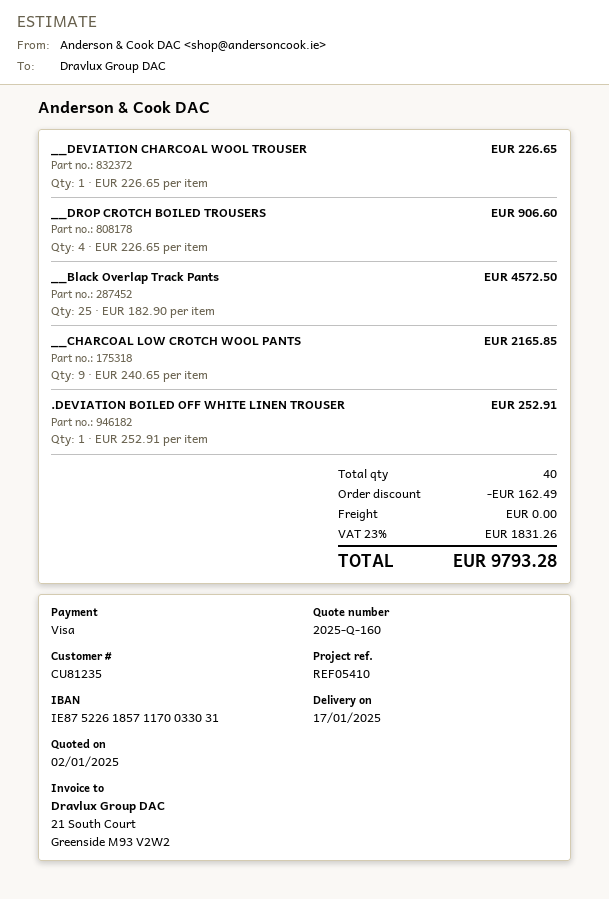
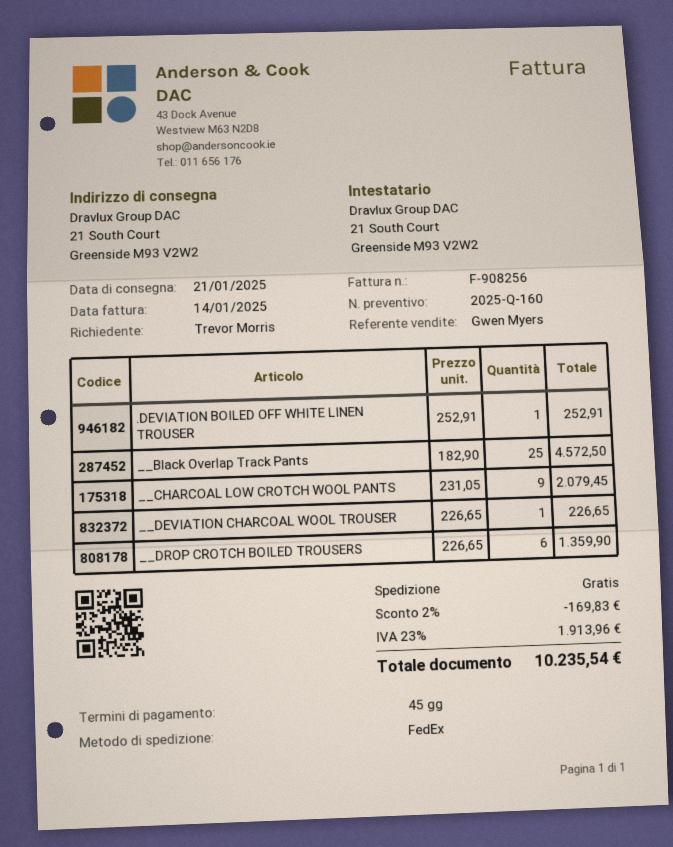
delivery date: 2025-01-17 -> 2025-01-21
__DROP CROTCH BOILED TROUSERS: 4 x 226.65 = 906.60 -> 6 x 226.65 = 1359.90
__CHARCOAL LOW CROTCH WOOL PANTS: 9 x 240.65 = 2165.85 -> 9 x 231.05 = 2079.45
discount: 162.49 -> 169.83
tax: 23% = 1831.26 -> 23% = 1913.96
total: 9793.28 -> 10235.54

